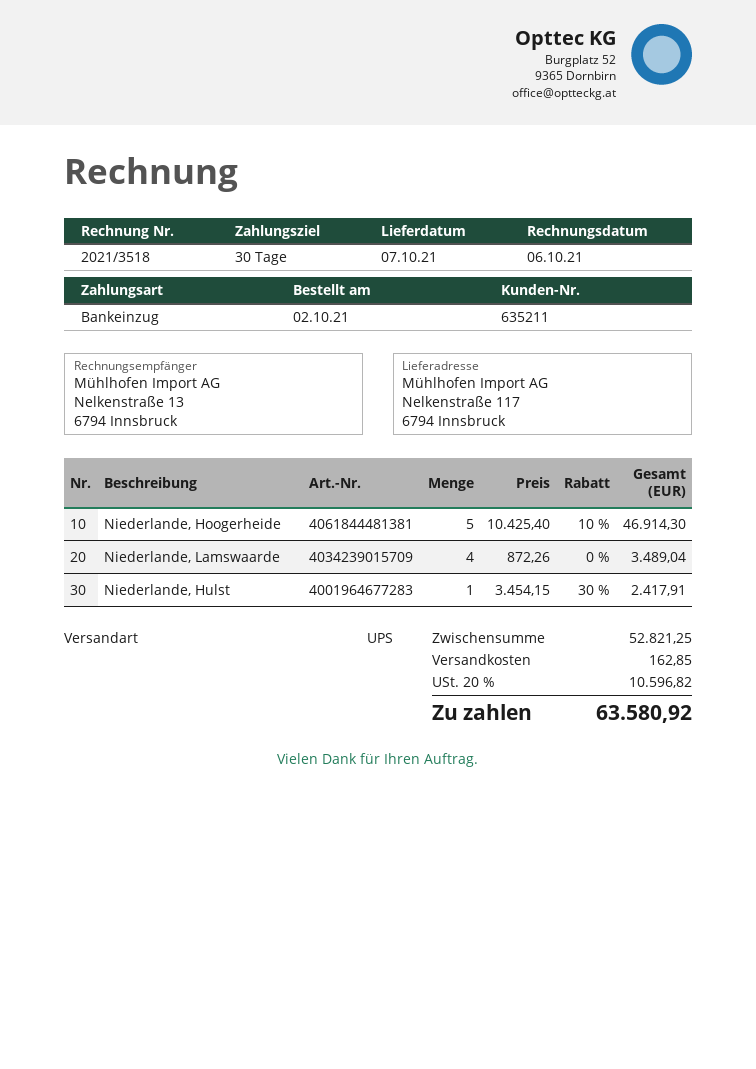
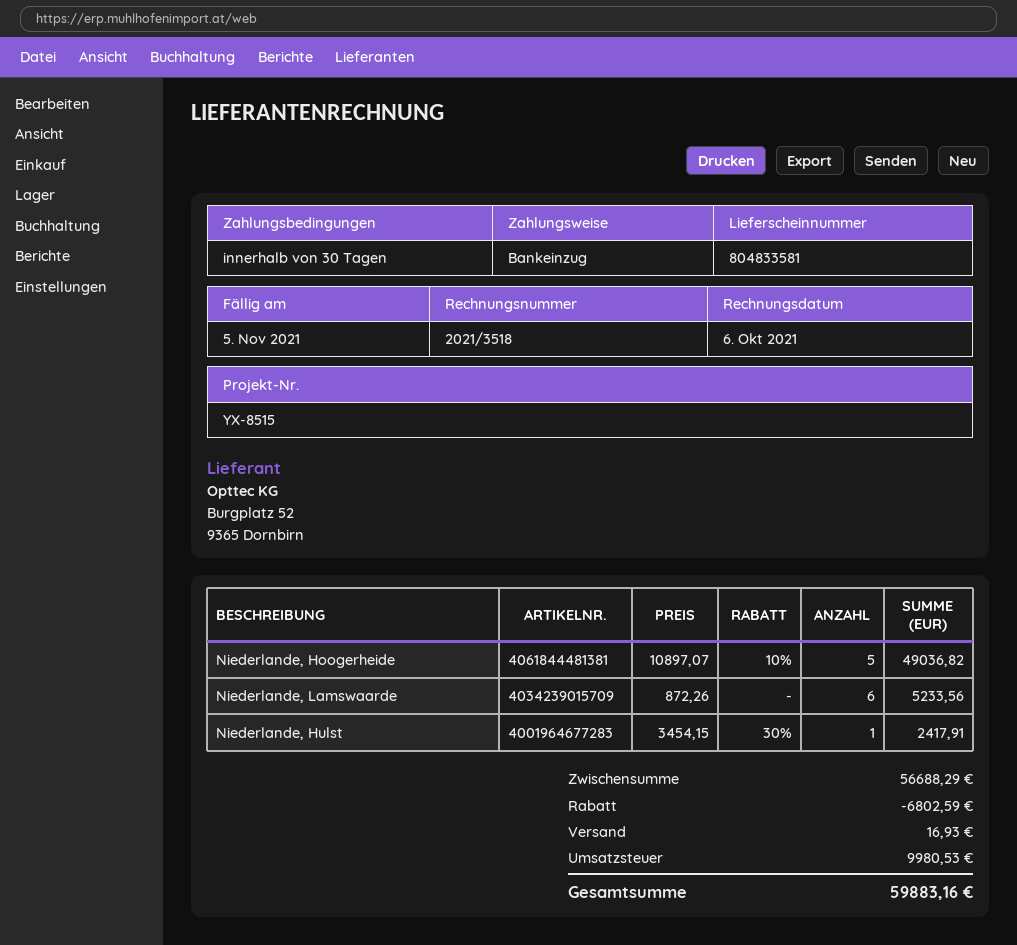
Niederlande, Hoogerheide: 5 x 10425.40 - 10% = 46914.30 -> 5 x 10897.07 - 10% = 49036.82
Niederlande, Lamswaarde: 4 x 872.26 = 3489.04 -> 6 x 872.26 = 5233.56
subtotal: 52821.25 -> 56688.29
discount: none -> 6802.59
shipping: 162.85 -> 16.93
tax: 10596.82 -> 9980.53
total: 63580.92 -> 59883.16

